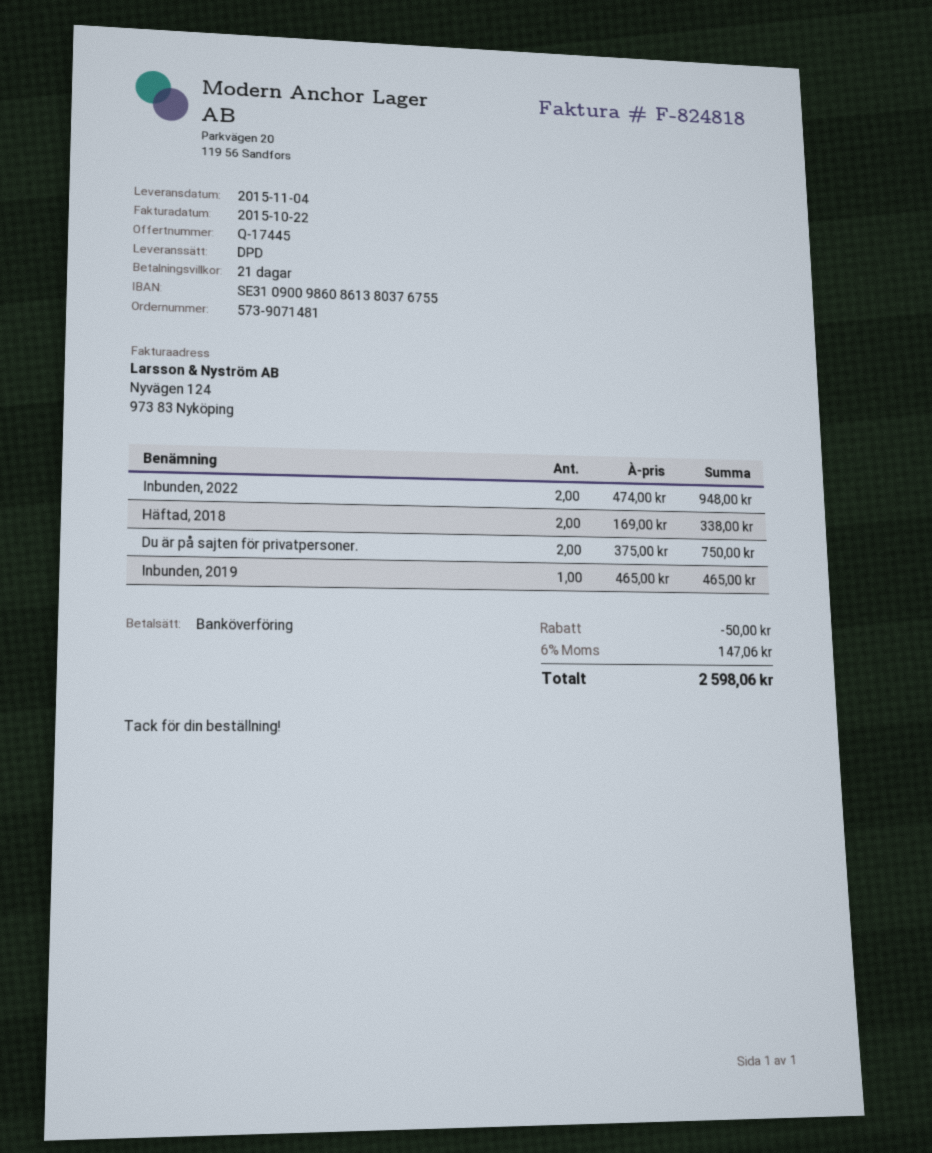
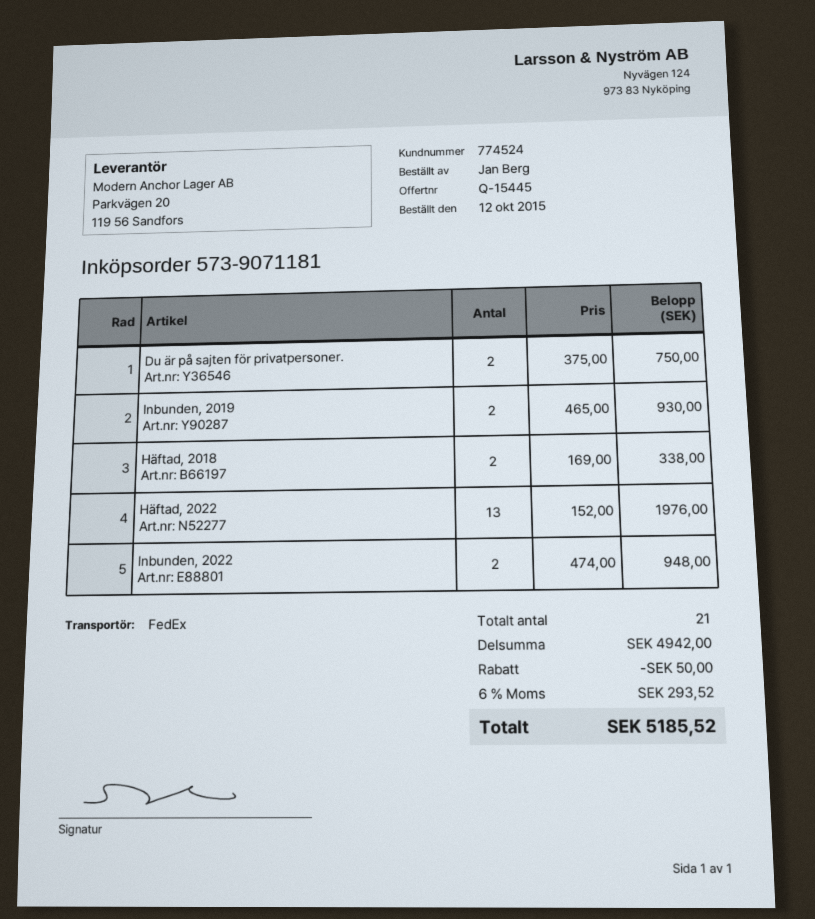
quote number: Q-17445 -> Q-15445
order number: 573-9071481 -> 573-9071181
shipping method: DPD -> FedEx
Inbunden, 2019: 1 x 465.00 = 465.00 -> 2 x 465.00 = 930.00
Häftad, 2022: none -> 13 x 152.00 = 1976.00
tax: 6% = 147.06 -> 6% = 293.52
total: 2598.06 -> 5185.52

